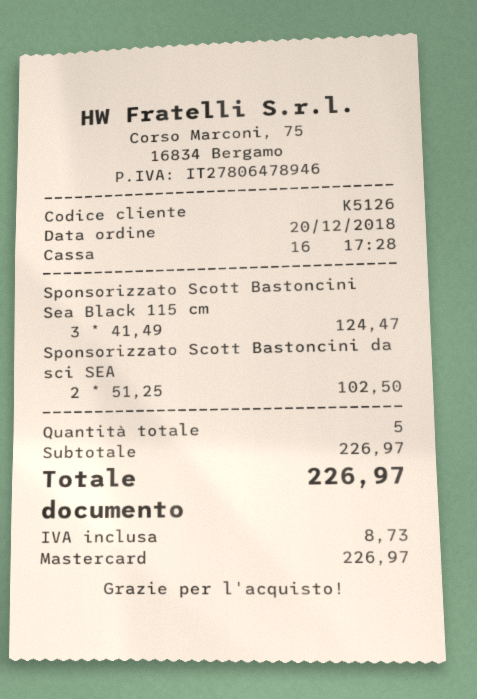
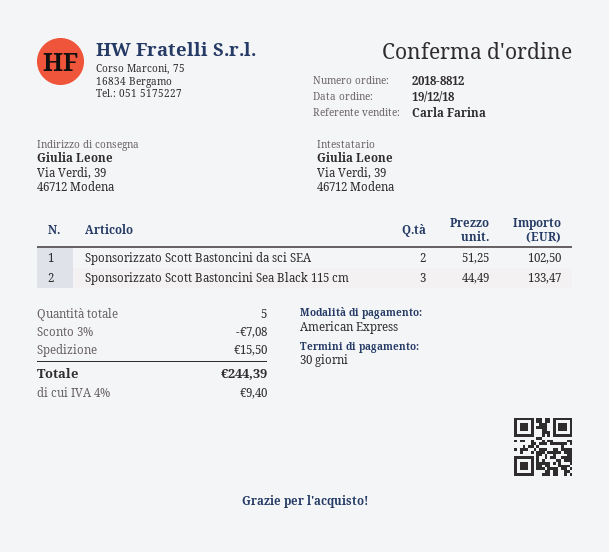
order date: 2018-12-20 -> 2018-12-19
payment method: Mastercard -> American Express
Sponsorizzato Scott Bastoncini Sea Black 115 cm: 3 x 41.49 = 124.47 -> 3 x 44.49 = 133.47
discount: none -> 3% = 7.08
shipping: none -> 15.50
tax: 8.73 -> 9.40
total: 226.97 -> 244.39

